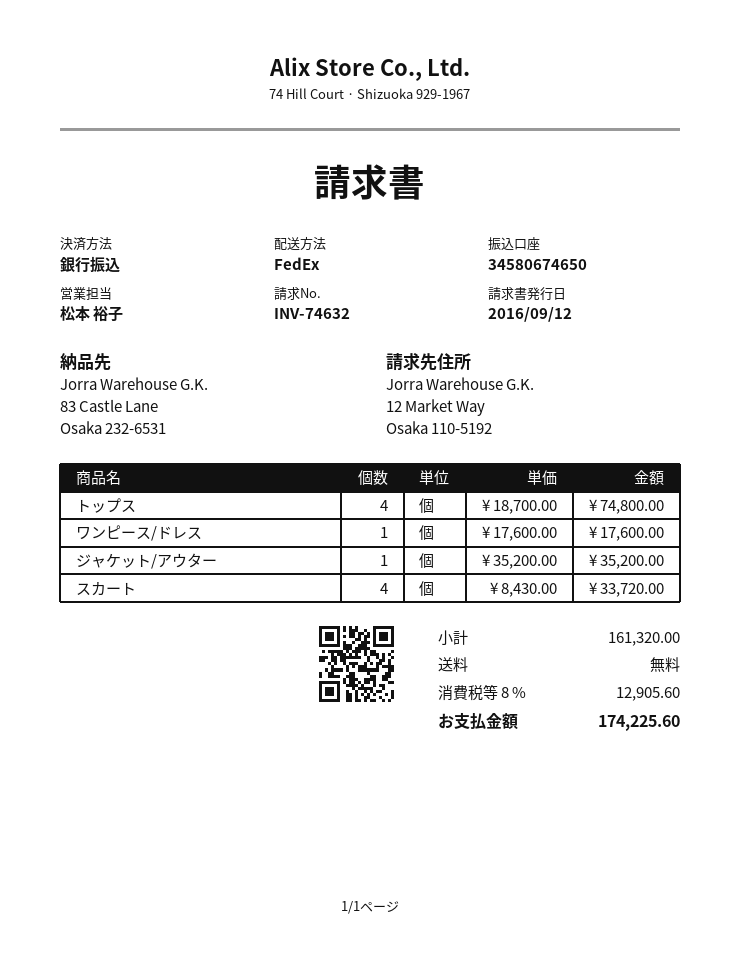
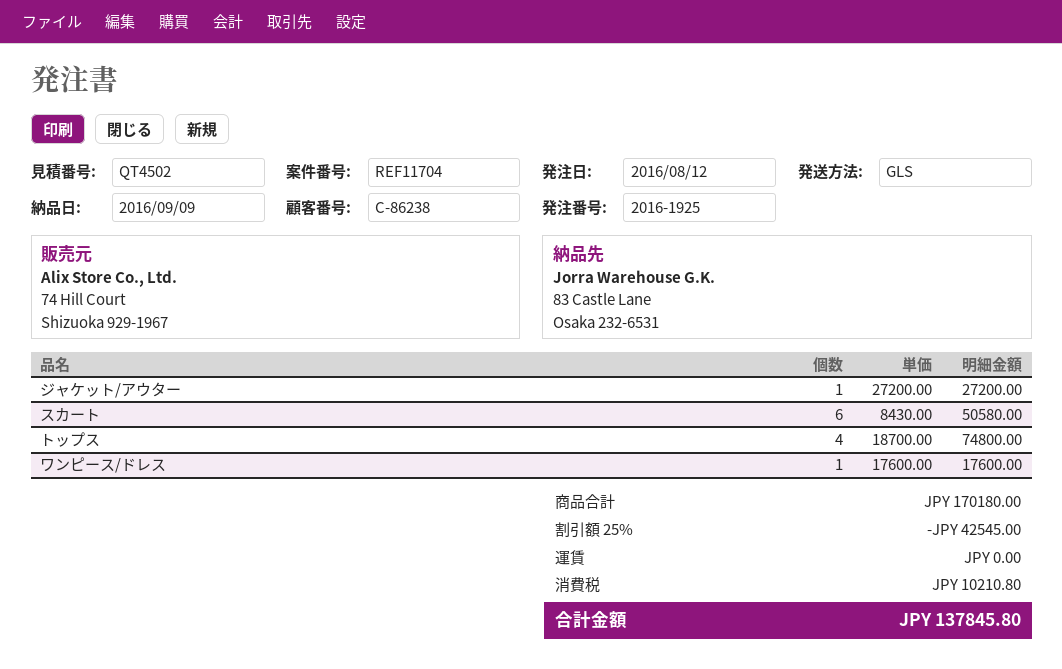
shipping method: FedEx -> GLS
ジャケット/アウター: 1 x 35200.00 = 35200.00 -> 1 x 27200.00 = 27200.00
スカート: 4 x 8430.00 = 33720.00 -> 6 x 8430.00 = 50580.00
subtotal: 161320.00 -> 170180.00
discount: none -> 25% = 42545.00
tax: 12905.60 -> 10210.80
total: 174225.60 -> 137845.80

